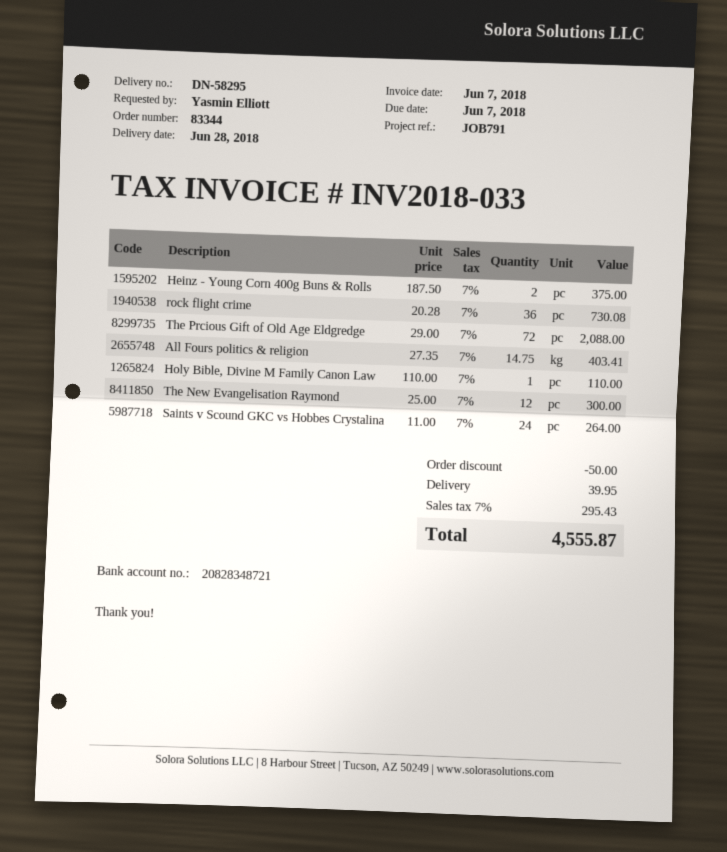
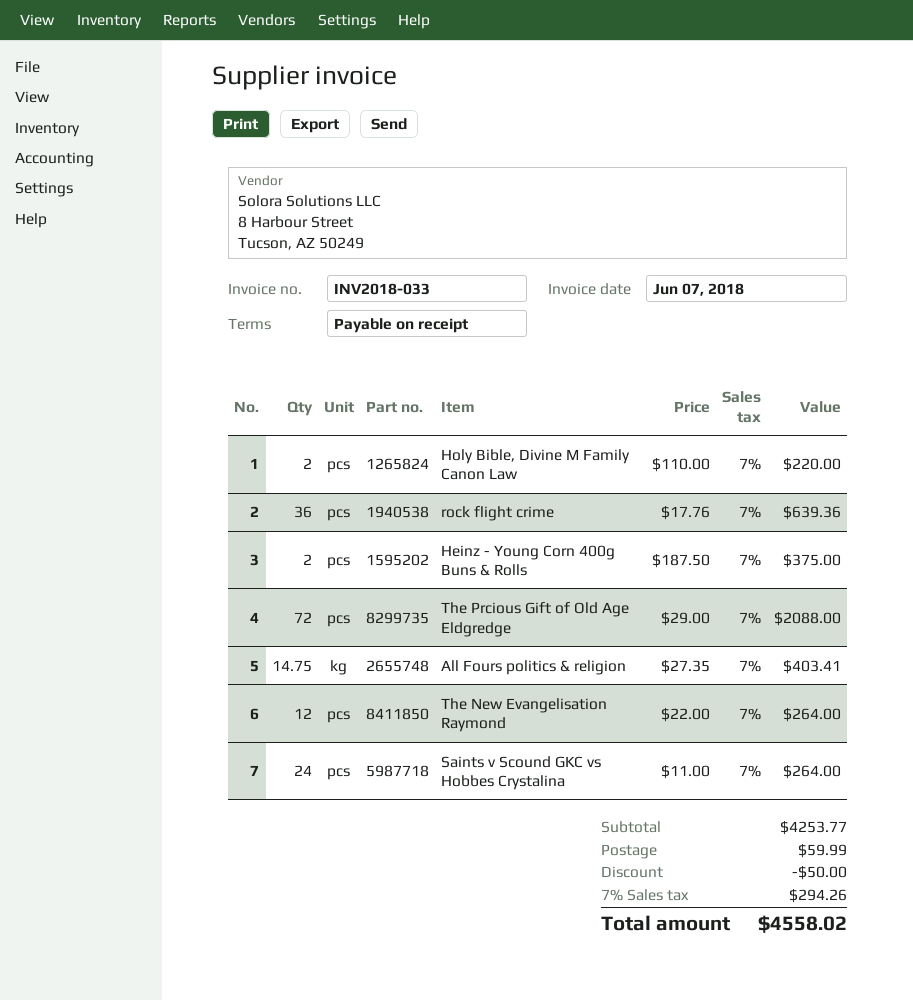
rock flight crime: 36 x 20.28 = 730.08 -> 36 x 17.76 = 639.36
Holy Bible, Divine M Family Canon Law: 1 x 110.00 = 110.00 -> 2 x 110.00 = 220.00
The New Evangelisation Raymond: 12 x 25.00 = 300.00 -> 12 x 22.00 = 264.00
shipping: 39.95 -> 59.99
tax: 7% = 295.43 -> 7% = 294.26
total: 4555.87 -> 4558.02

